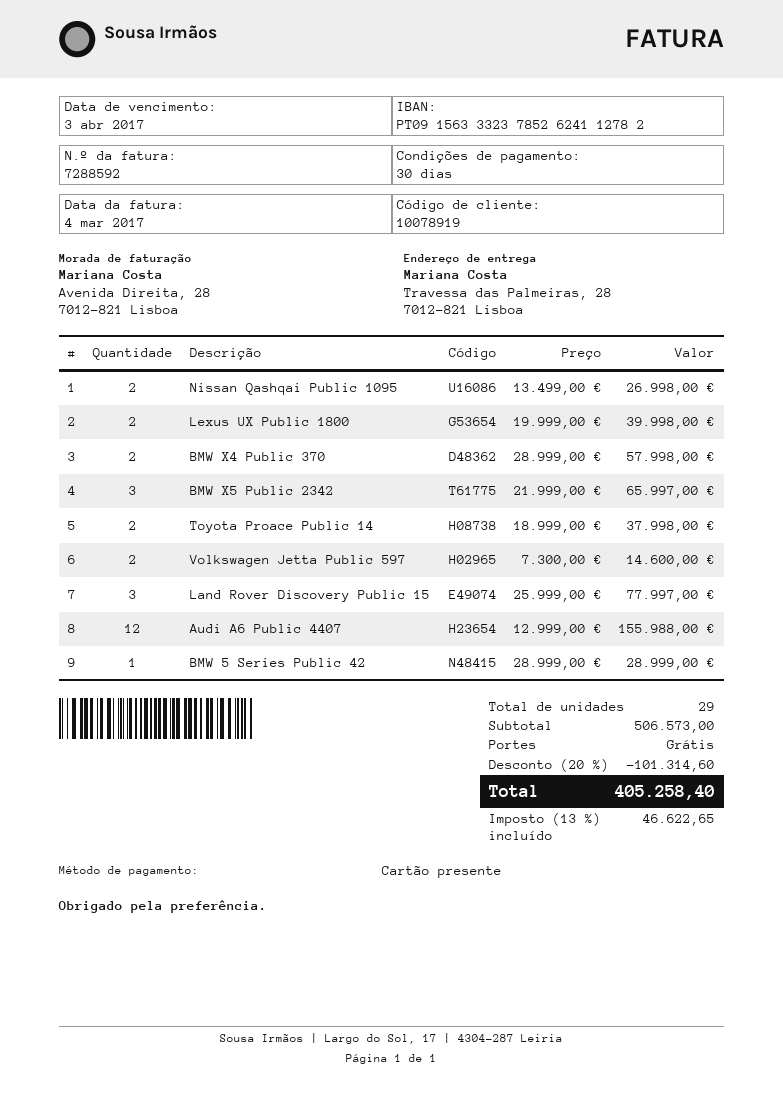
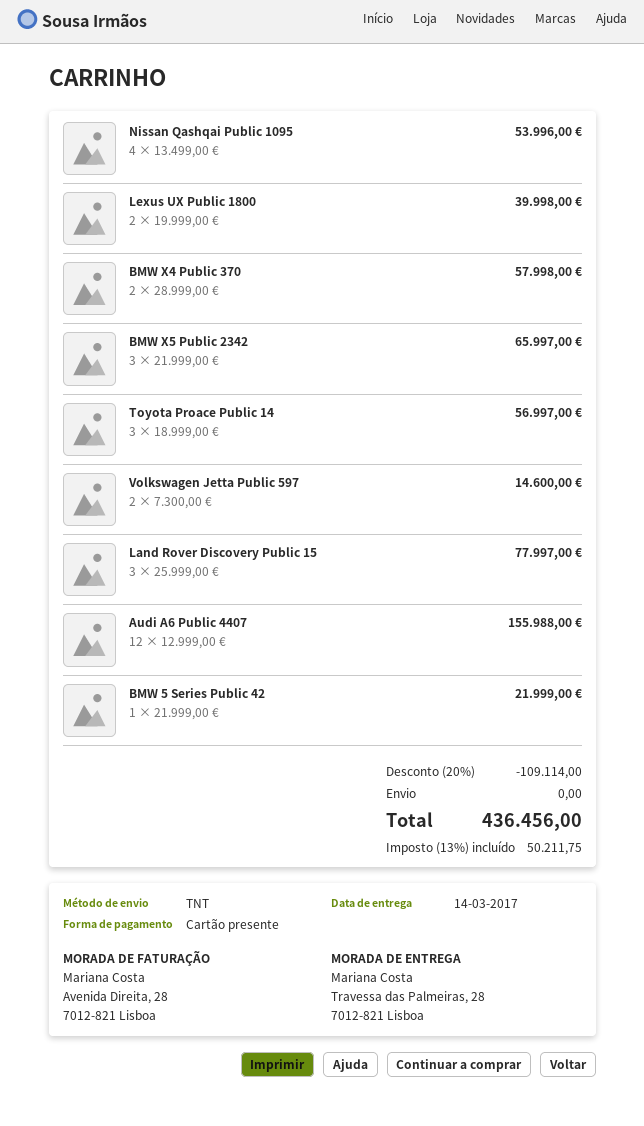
Nissan Qashqai Public 1095: 2 x 13499.00 = 26998.00 -> 4 x 13499.00 = 53996.00
Toyota Proace Public 14: 2 x 18999.00 = 37998.00 -> 3 x 18999.00 = 56997.00
BMW 5 Series Public 42: 1 x 28999.00 = 28999.00 -> 1 x 21999.00 = 21999.00
discount: 20% = 101314.60 -> 20% = 109114.00
tax: 13% = 46622.65 -> 13% = 50211.75
total: 405258.40 -> 436456.00

